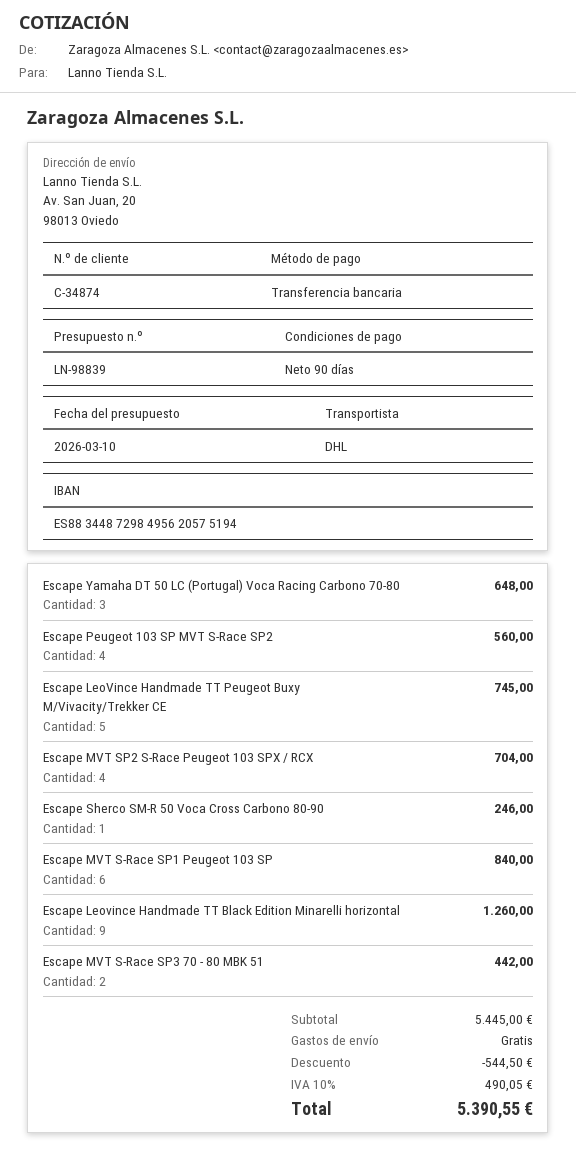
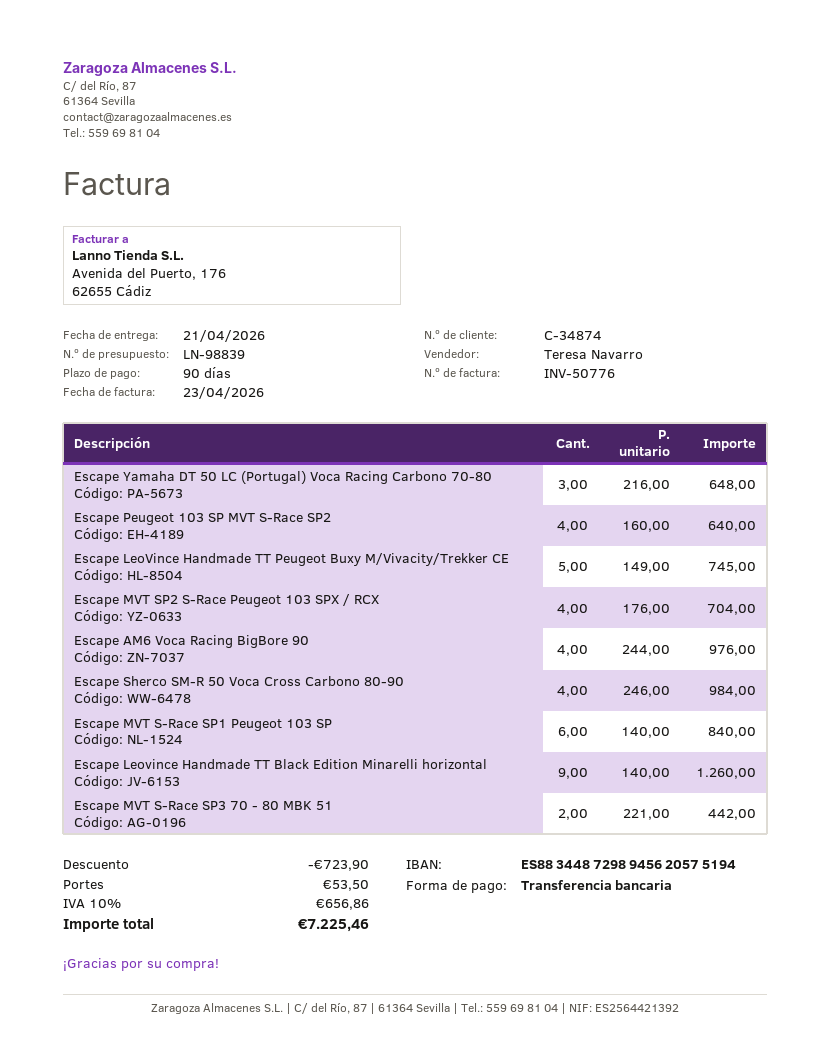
bank account: ES8834487298495620575194 -> ES8834487298945620575194
Escape Peugeot 103 SP MVT S-Race SP2: 4 for 560.00 -> 4 for 640.00
Escape Sherco SM-R 50 Voca Cross Carbono 80-90: 1 for 246.00 -> 4 for 984.00
Escape AM6 Voca Racing BigBore 90: none -> 4 for 976.00
discount: 544.50 -> 723.90
shipping: 0.00 -> 53.50
tax: 10% = 490.05 -> 10% = 656.86
total: 5390.55 -> 7225.46

